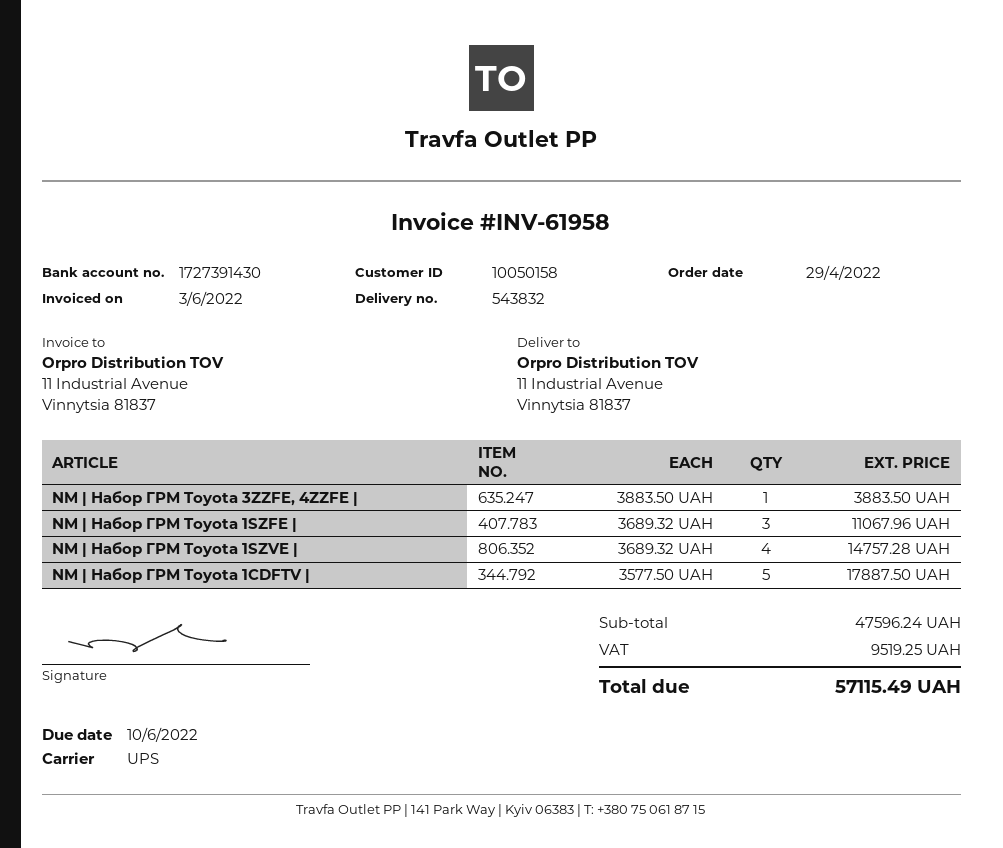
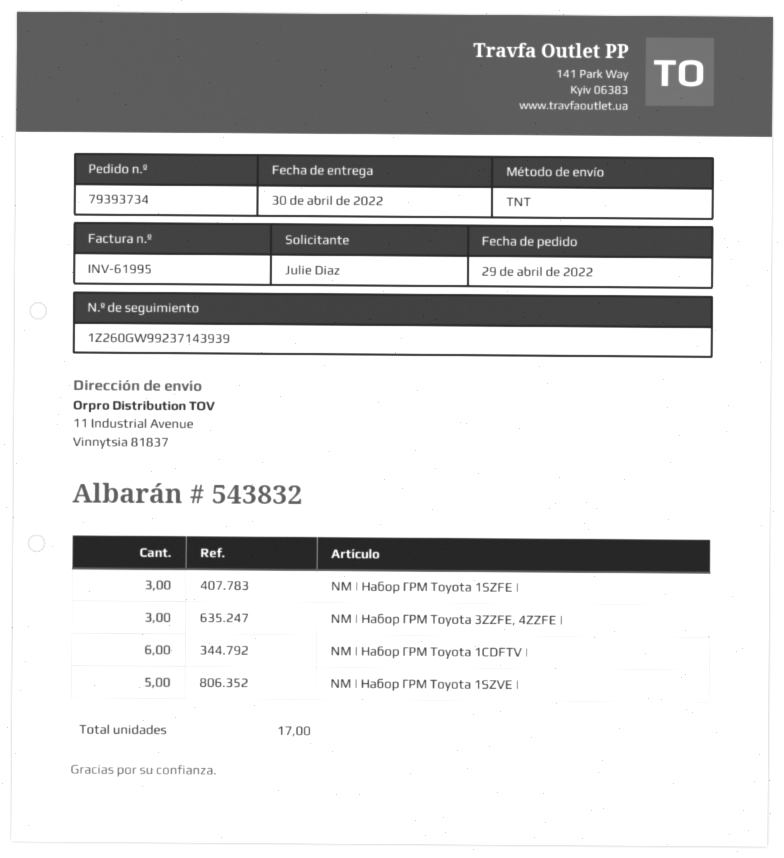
invoice number: INV-61958 -> INV-61995
shipping method: UPS -> TNT
NM | Набор ГРМ Toyota 3ZZFE, 4ZZFE |: 1 -> 3
NM | Набор ГРМ Toyota 1SZVE |: 4 -> 5
NM | Набор ГРМ Toyota 1CDFTV |: 5 -> 6

